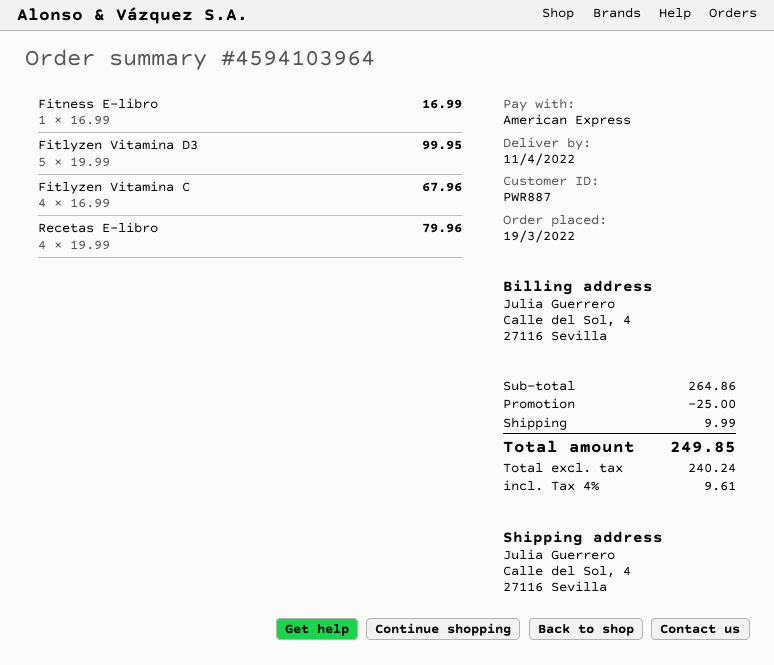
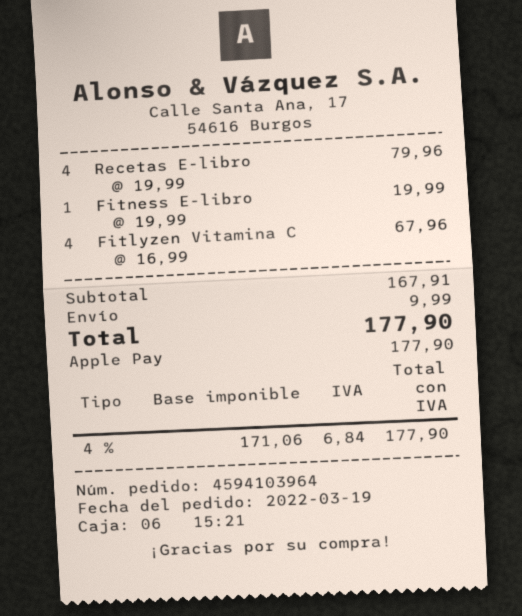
payment method: American Express -> Apple Pay
Fitness E-libro: 1 x 16.99 = 16.99 -> 1 x 19.99 = 19.99
Fitlyzen Vitamina D3: 5 x 19.99 = 99.95 -> none
subtotal: 264.86 -> 167.91
discount: 25.00 -> none
net: 240.24 -> 171.06
tax: 4% = 9.61 -> 4% = 6.84
total: 249.85 -> 177.90

